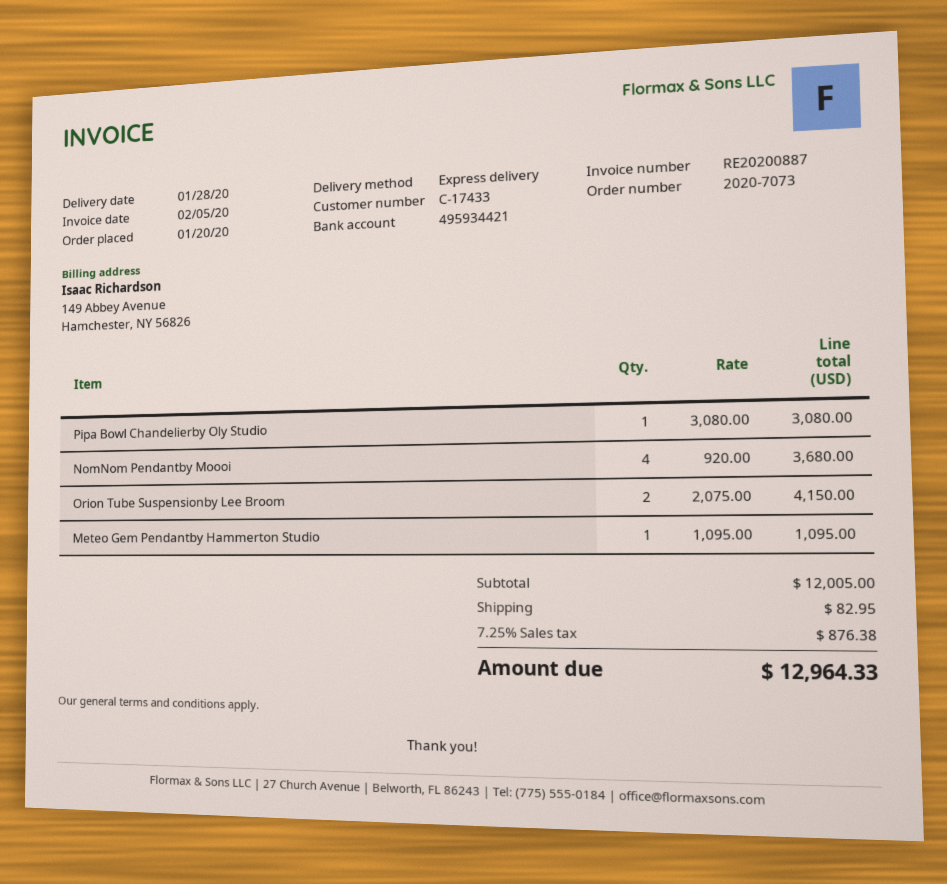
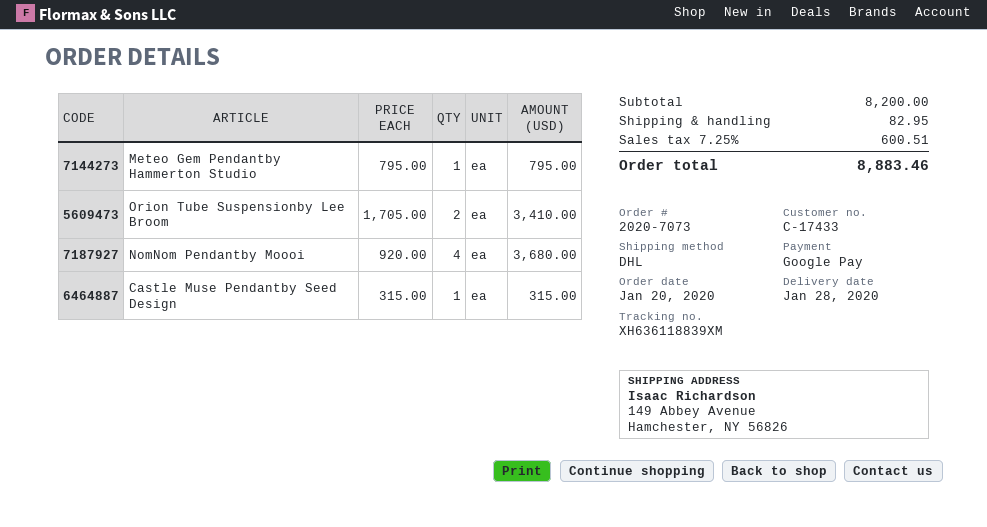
shipping method: express -> DHL
Pipa Bowl Chandelierby Oly Studio: 1 x 3080.00 = 3080.00 -> none
Orion Tube Suspensionby Lee Broom: 2 x 2075.00 = 4150.00 -> 2 x 1705.00 = 3410.00
Meteo Gem Pendantby Hammerton Studio: 1 x 1095.00 = 1095.00 -> 1 x 795.00 = 795.00
Castle Muse Pendantby Seed Design: none -> 1 x 315.00 = 315.00
subtotal: 12005.00 -> 8200.00
tax: 7.25% = 876.38 -> 7.25% = 600.51
total: 12964.33 -> 8883.46

